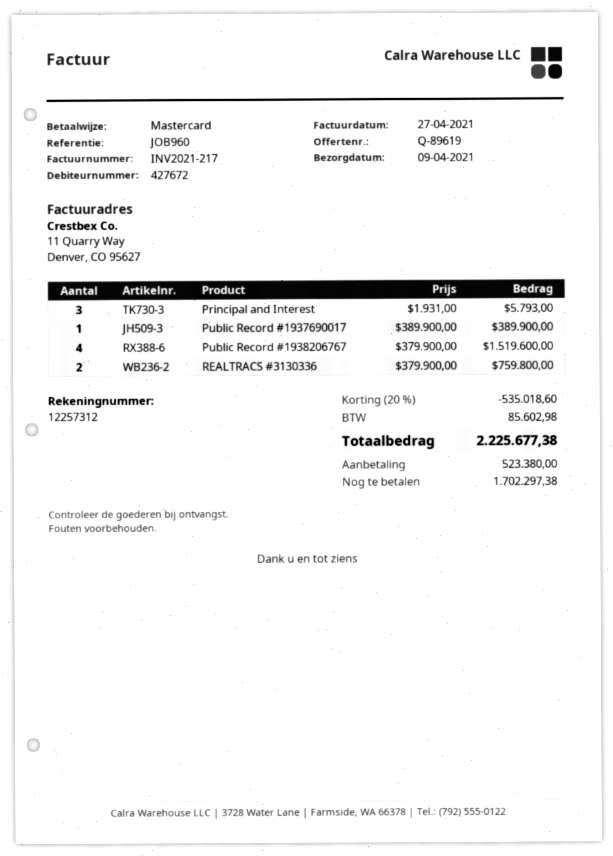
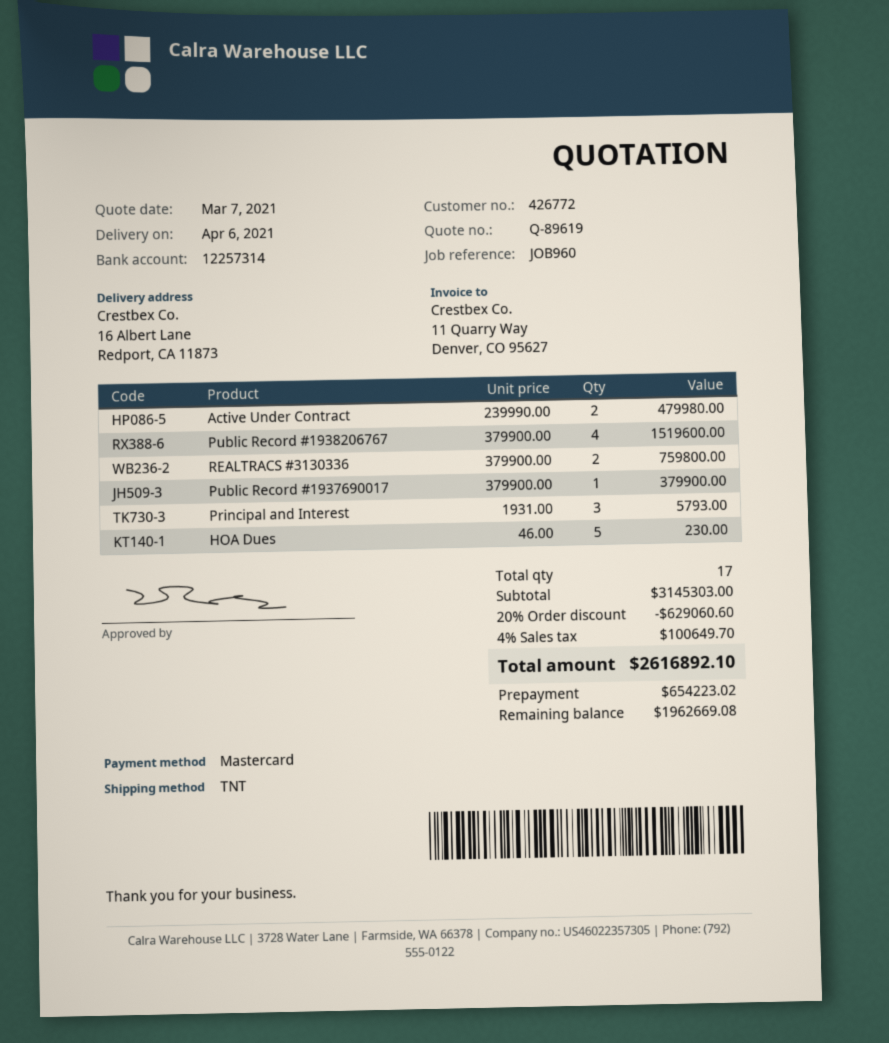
delivery date: 2021-04-09 -> 2021-04-06
customer number: 427672 -> 426772
bank account: 12257312 -> 12257314
Public Record #1937690017: 1 x 389900.00 = 389900.00 -> 1 x 379900.00 = 379900.00
Active Under Contract: none -> 2 x 239990.00 = 479980.00
HOA Dues: none -> 5 x 46.00 = 230.00
discount: 20% = 535018.60 -> 20% = 629060.60
tax: 85602.98 -> 100649.70
total: 2225677.38 -> 2616892.10
deposit: 523380.00 -> 654223.02
balance: 1702297.38 -> 1962669.08

